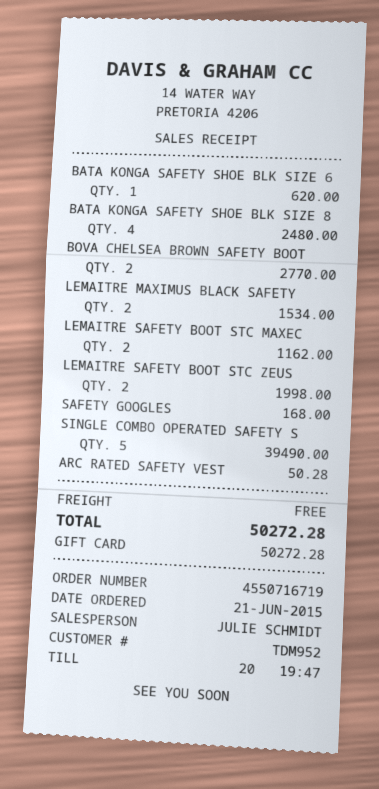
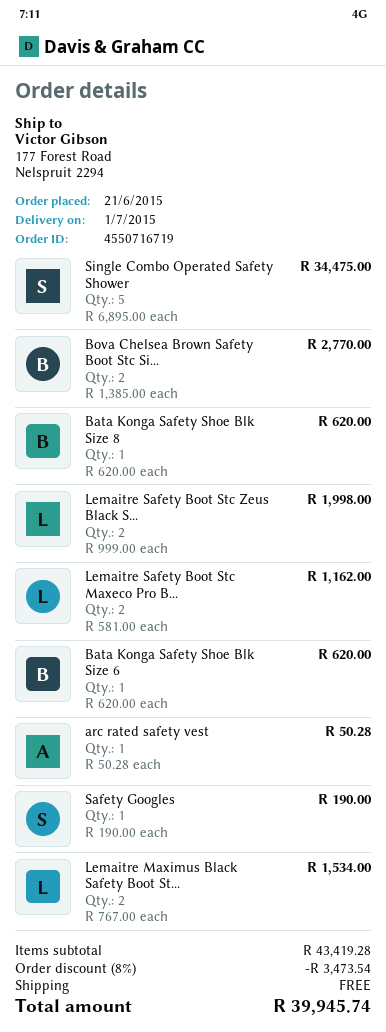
BATA KONGA SAFETY SHOE BLK SIZE 8: 4 for 2480.00 -> 1 for 620.00
SAFETY GOOGLES: 1 for 168.00 -> 1 for 190.00
SINGLE COMBO OPERATED SAFETY S: 5 for 39490.00 -> 5 for 34475.00
discount: none -> 8% = 3473.54
total: 50272.28 -> 39945.74

